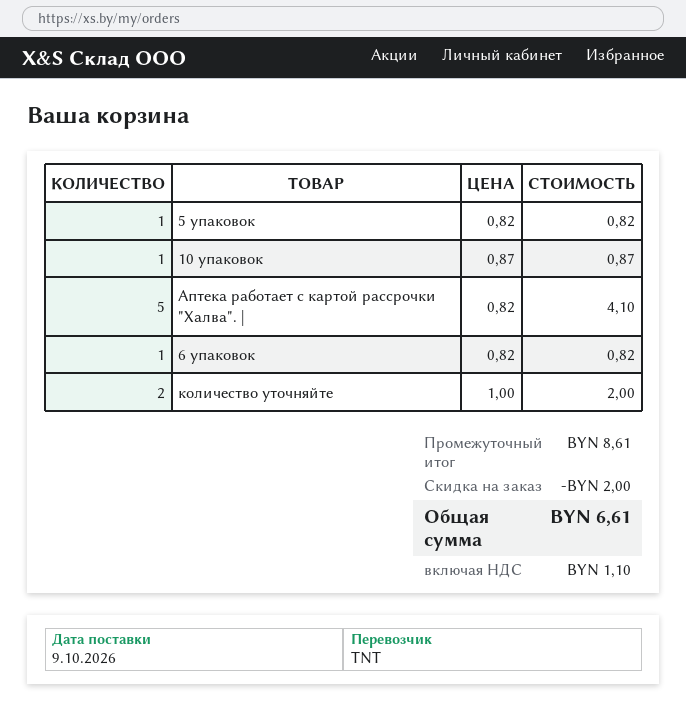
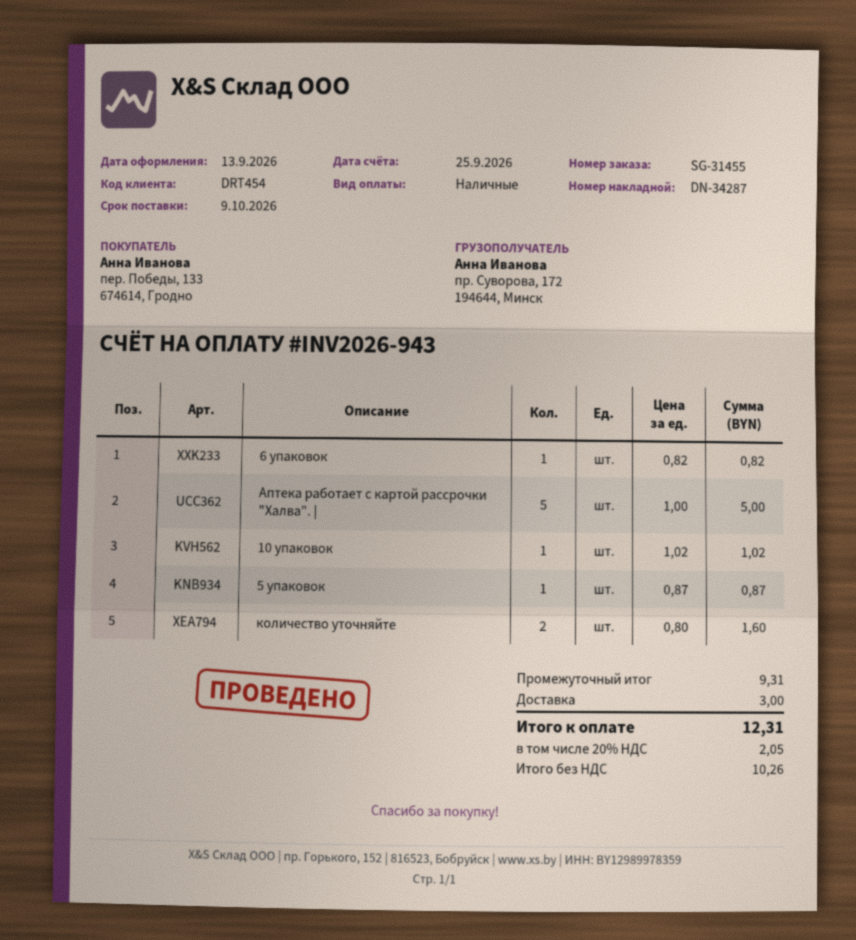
5 упаковок: 1 x 0.82 = 0.82 -> 1 x 0.87 = 0.87
10 упаковок: 1 x 0.87 = 0.87 -> 1 x 1.02 = 1.02
Аптека работает с картой рассрочки "Халва". |: 5 x 0.82 = 4.10 -> 5 x 1.00 = 5.00
количество уточняйте: 2 x 1.00 = 2.00 -> 2 x 0.80 = 1.60
subtotal: 8.61 -> 9.31
discount: 2.00 -> none
shipping: none -> 3.00
tax: 1.10 -> 2.05
total: 6.61 -> 12.31

